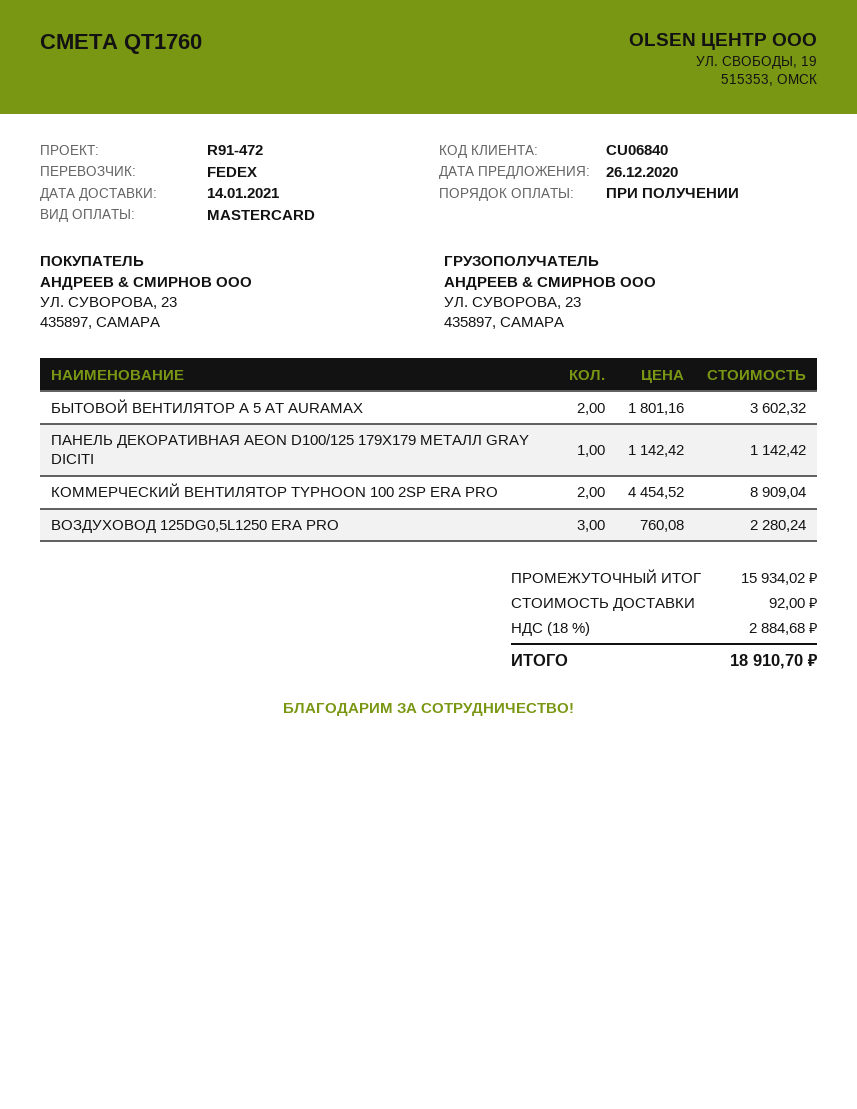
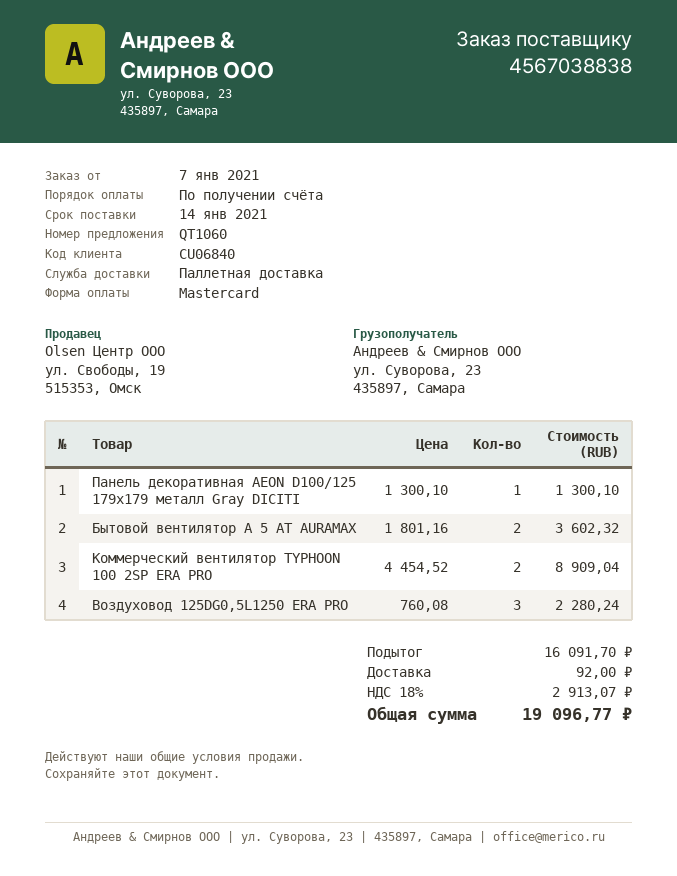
quote number: QT1760 -> QT1060
shipping method: FedEx -> pallet freight
ПАНЕЛЬ ДЕКОРАТИВНАЯ AEON D100/125 179Х179 МЕТАЛЛ GRAY DICITI: 1 x 1142.42 = 1142.42 -> 1 x 1300.10 = 1300.10
subtotal: 15934.02 -> 16091.70
tax: 18% = 2884.68 -> 18% = 2913.07
total: 18910.70 -> 19096.77

